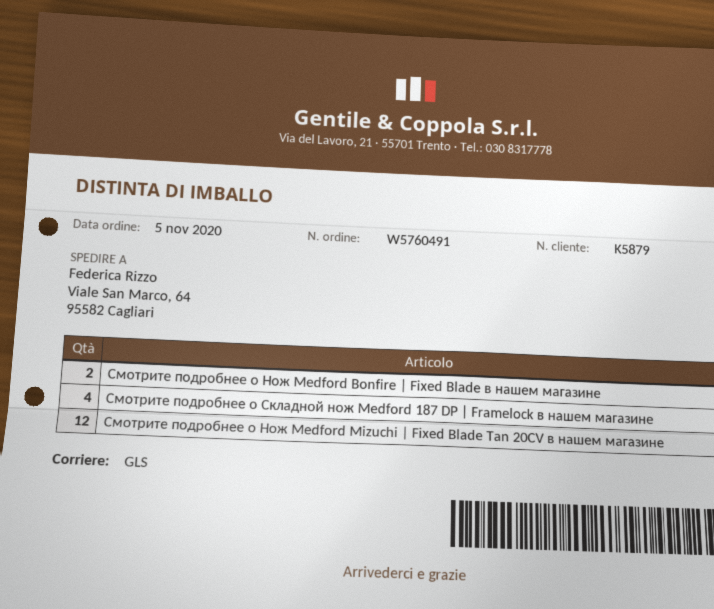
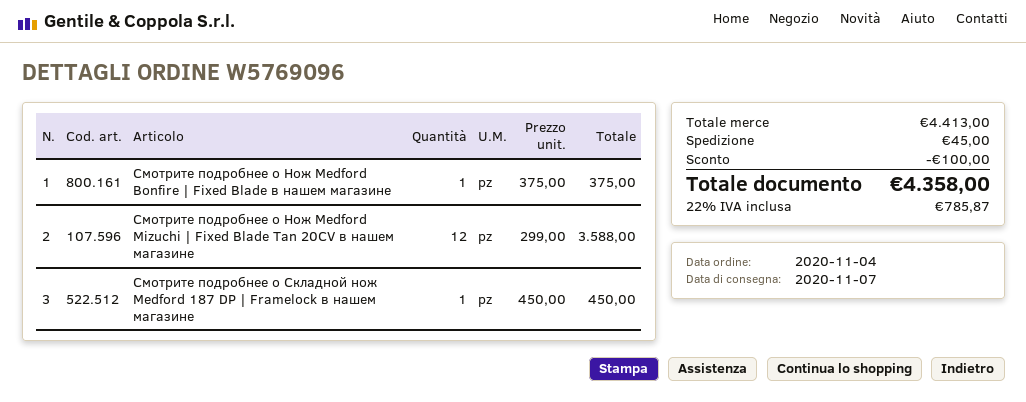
order number: W5760491 -> W5769096
order date: 2020-11-05 -> 2020-11-04
Смотрите подробнее о Нож Medford Bonfire | Fixed Blade в нашем магазине: 2 -> 1
Смотрите подробнее о Складной нож Medford 187 DP | Framelock в нашем магазине: 4 -> 1

